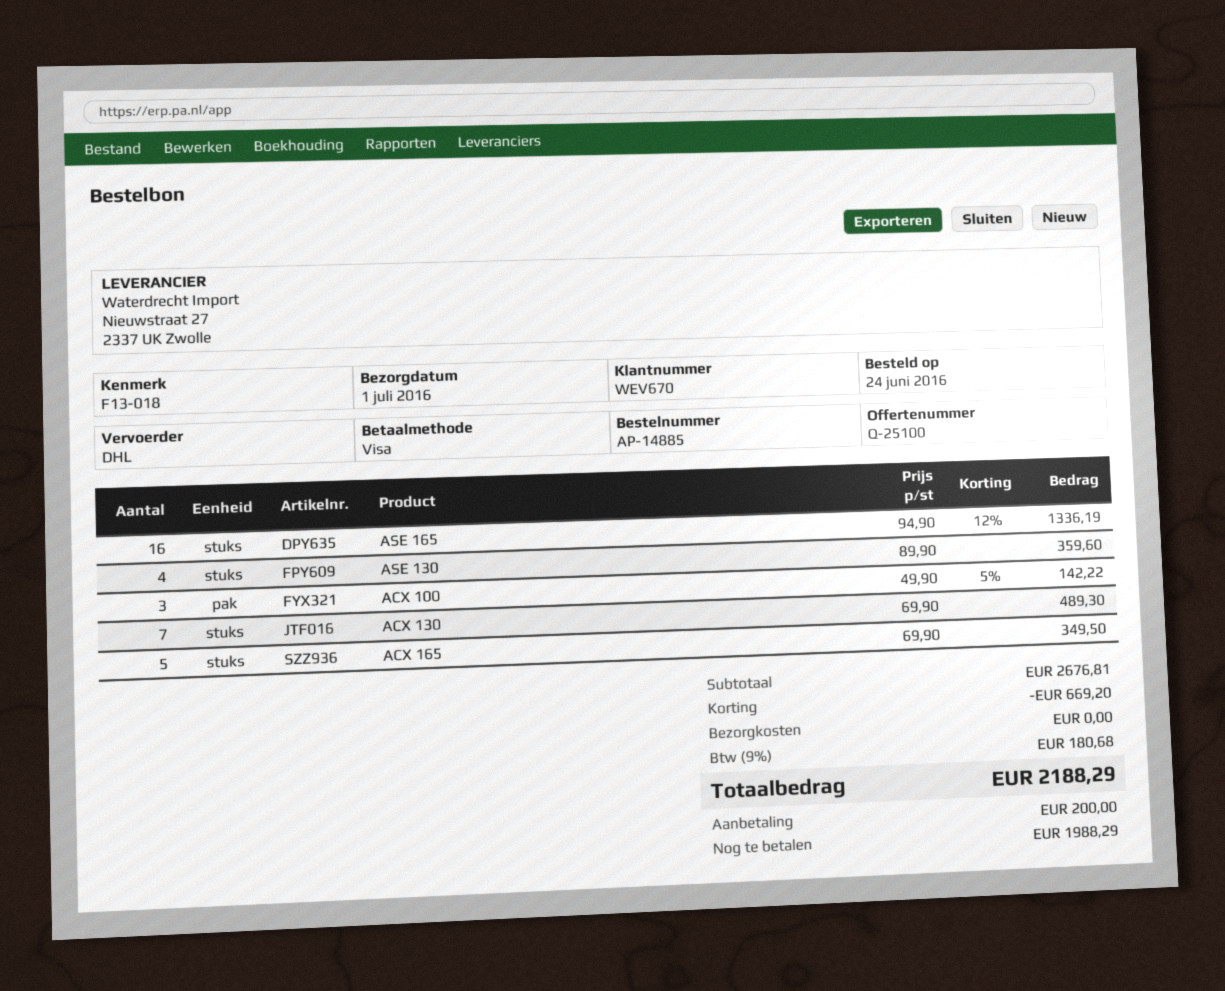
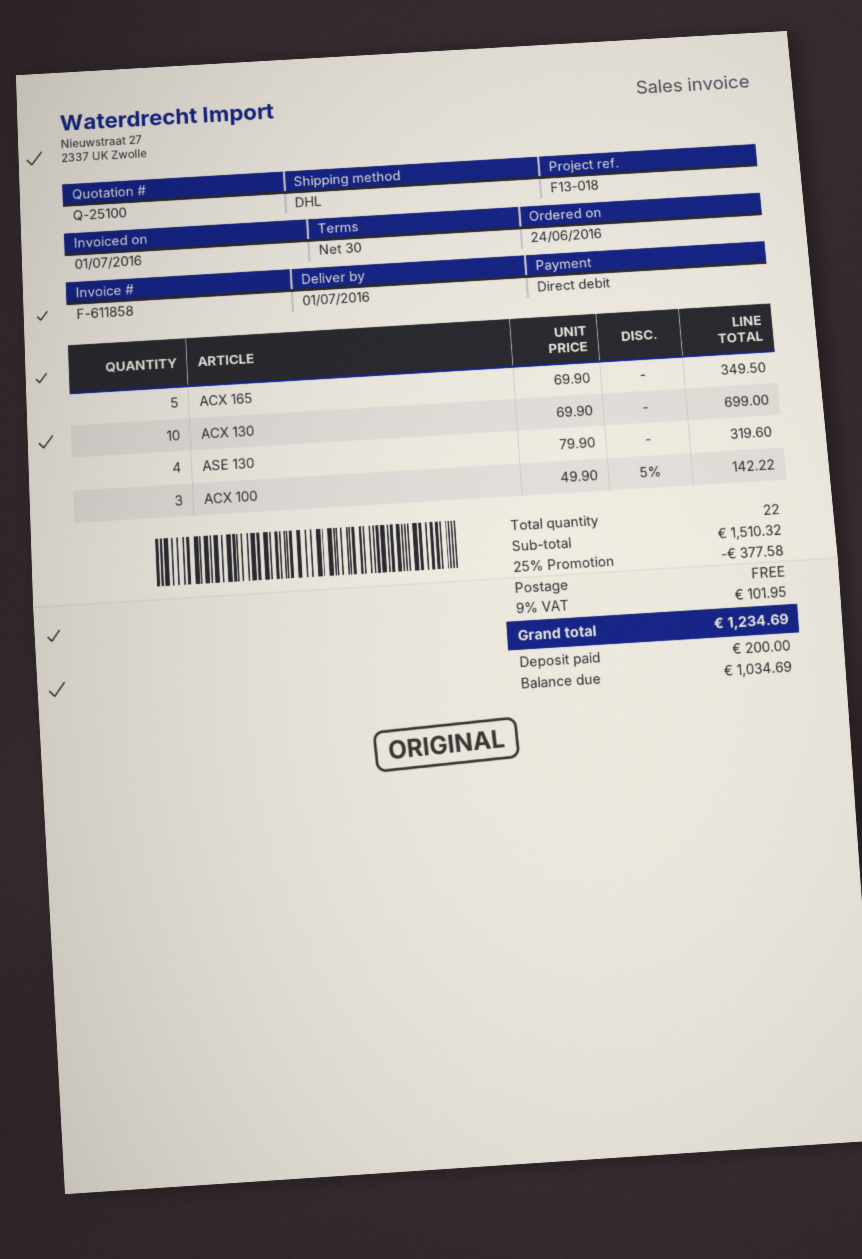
payment method: Visa -> direct debit
ASE 165: 16 x 94.90 - 12% = 1336.19 -> none
ASE 130: 4 x 89.90 = 359.60 -> 4 x 79.90 = 319.60
ACX 130: 7 x 69.90 = 489.30 -> 10 x 69.90 = 699.00
subtotal: 2676.81 -> 1510.32
discount: 669.20 -> 377.58
tax: 9% = 180.68 -> 9% = 101.95
total: 2188.29 -> 1234.69
balance: 1988.29 -> 1034.69

